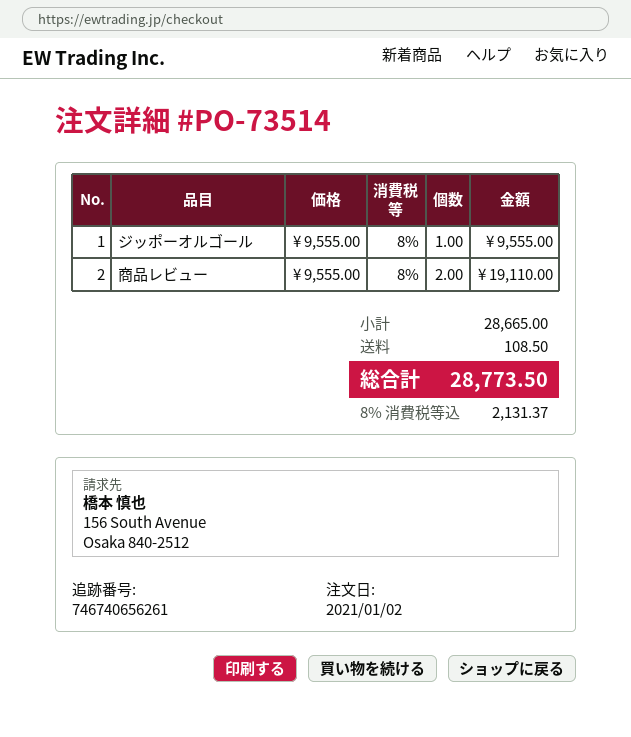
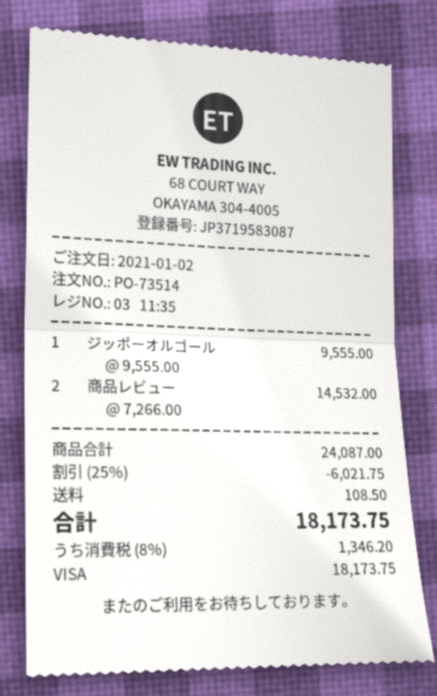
商品レビュー: 2 x 9555.00 = 19110.00 -> 2 x 7266.00 = 14532.00
subtotal: 28665.00 -> 24087.00
discount: none -> 25% = 6021.75
tax: 8% = 2131.37 -> 8% = 1346.20
total: 28773.50 -> 18173.75

